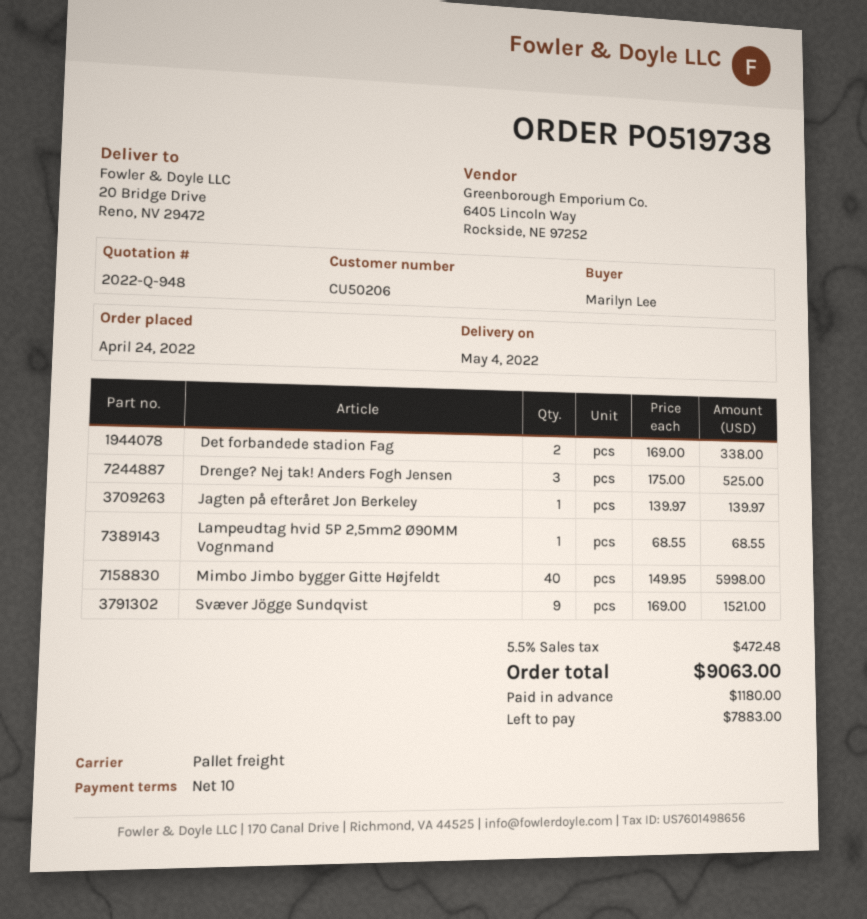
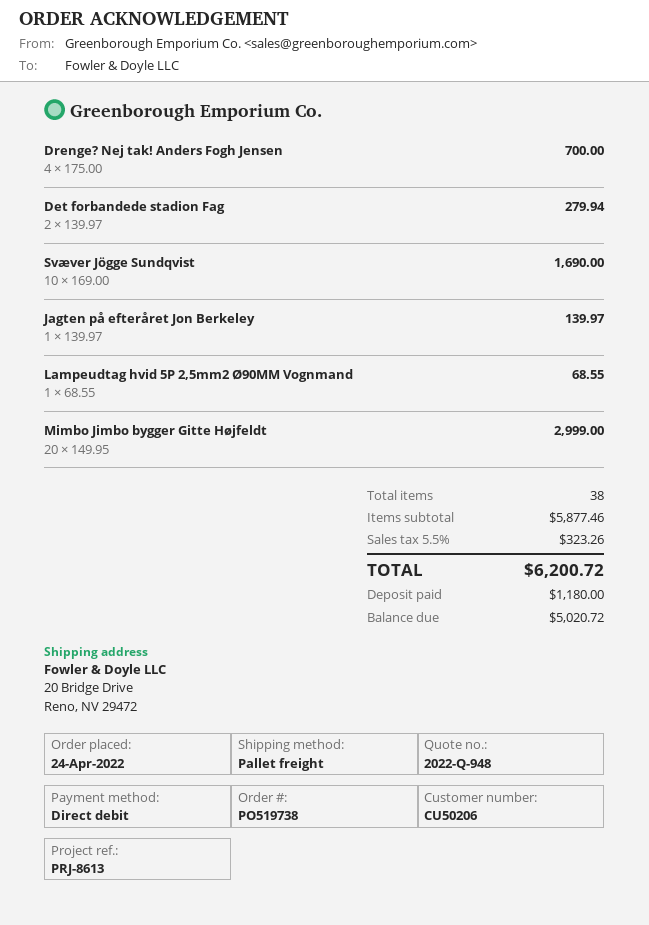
Det forbandede stadion Fag: 2 x 169.00 = 338.00 -> 2 x 139.97 = 279.94
Drenge? Nej tak! Anders Fogh Jensen: 3 x 175.00 = 525.00 -> 4 x 175.00 = 700.00
Mimbo Jimbo bygger Gitte Højfeldt: 40 x 149.95 = 5998.00 -> 20 x 149.95 = 2999.00
Svæver Jögge Sundqvist: 9 x 169.00 = 1521.00 -> 10 x 169.00 = 1690.00
tax: 5.5% = 472.48 -> 5.5% = 323.26
total: 9063.00 -> 6200.72
balance: 7883.00 -> 5020.72

